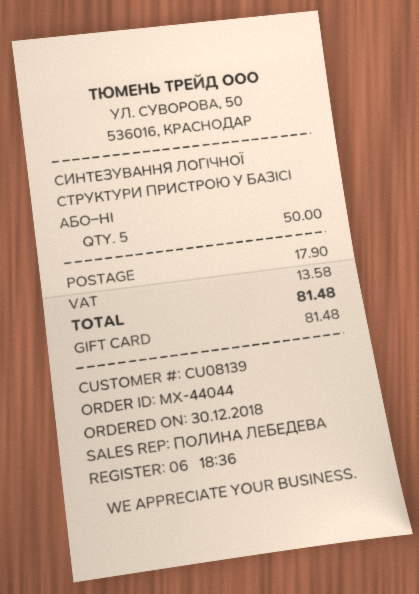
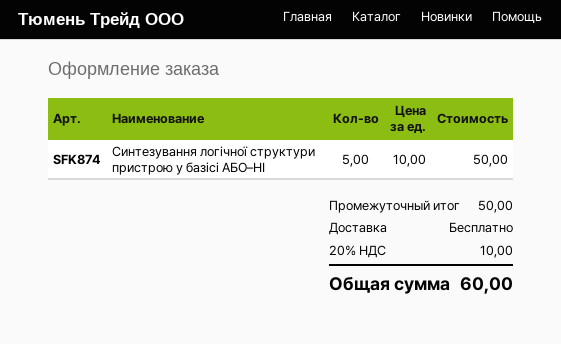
shipping: 17.90 -> 0.00
tax: 13.58 -> 10.00
total: 81.48 -> 60.00

